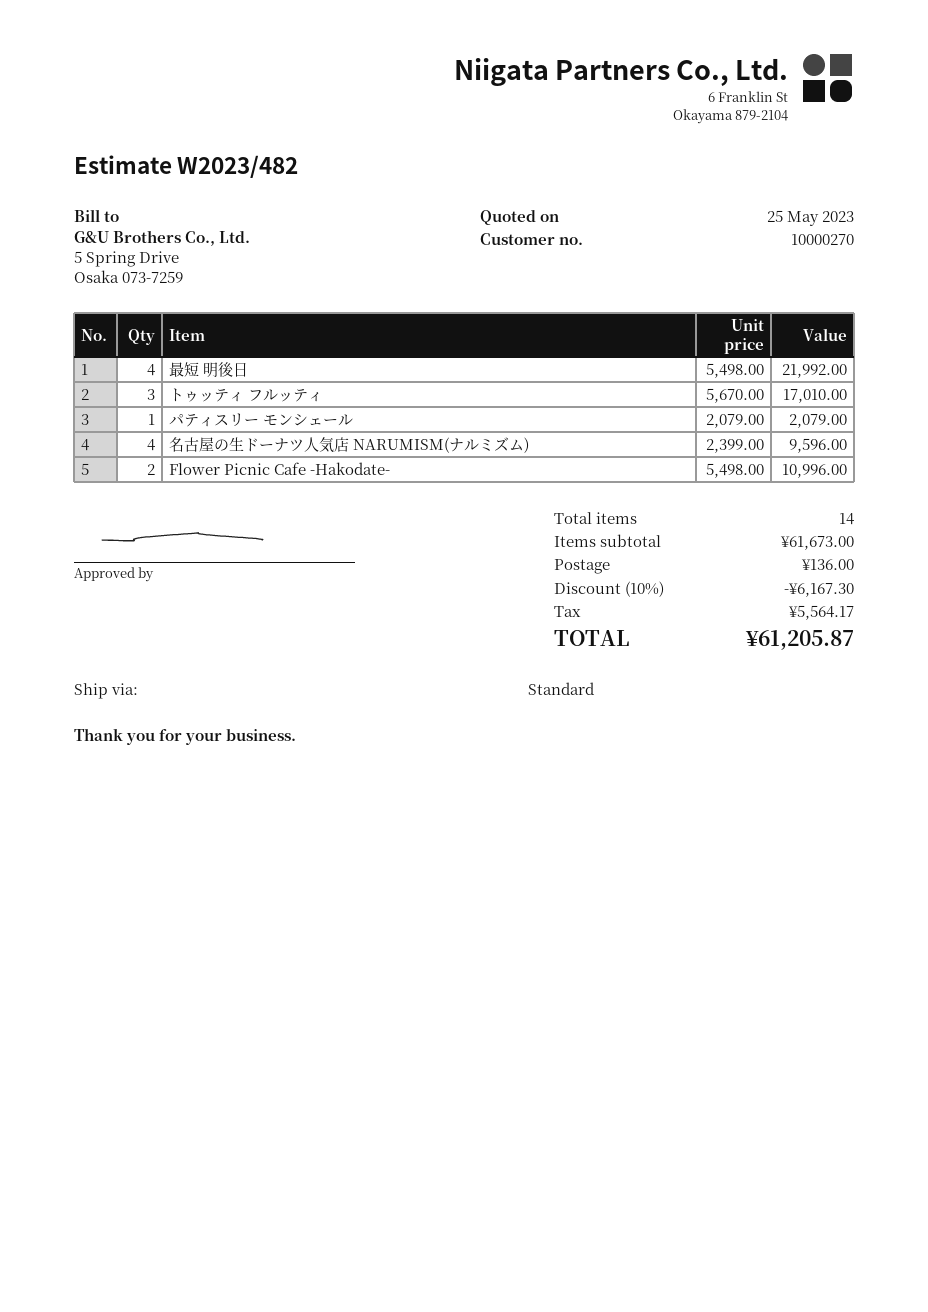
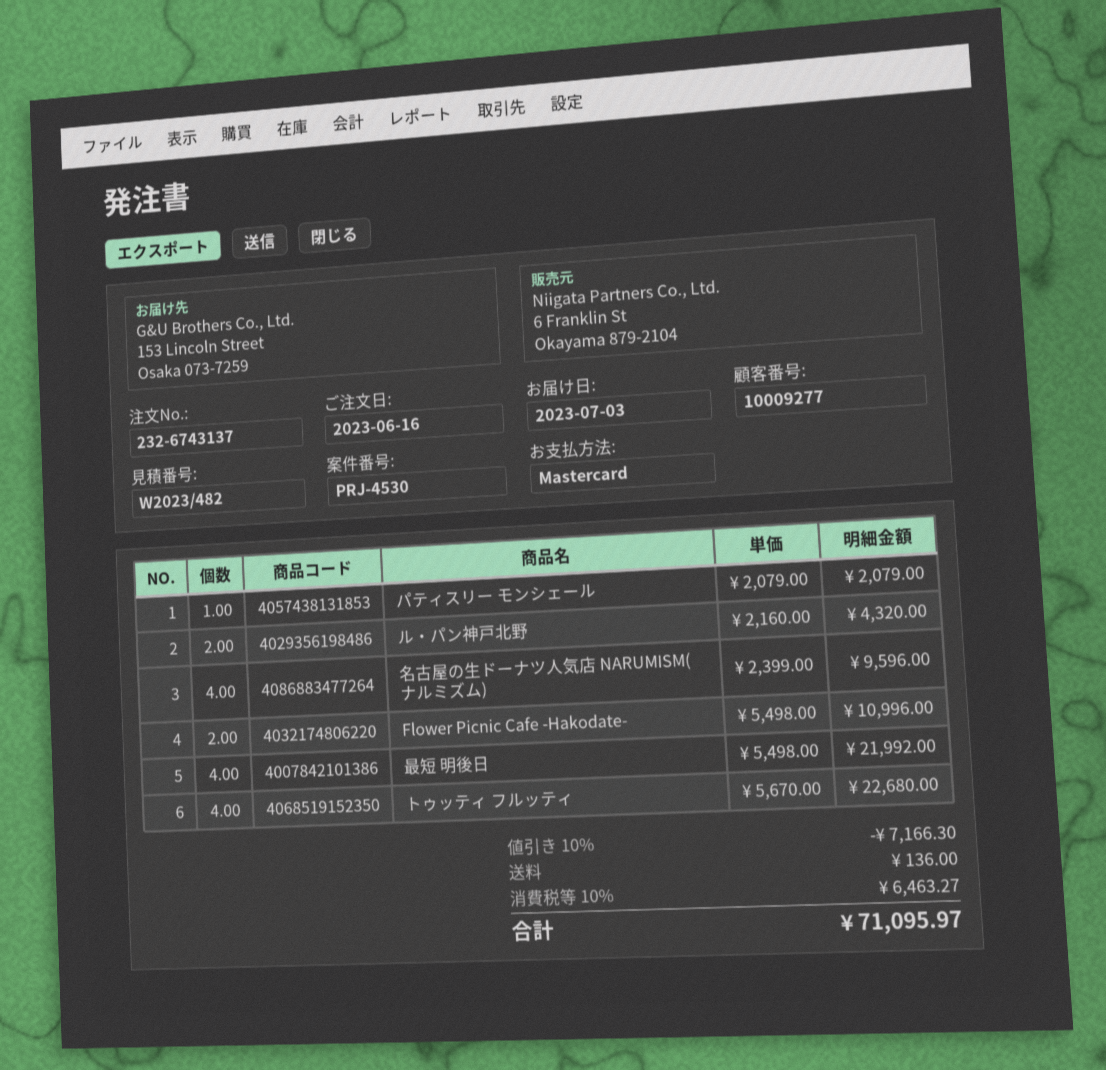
customer number: 10000270 -> 10009277
トゥッティ フルッティ: 3 x 5670.00 = 17010.00 -> 4 x 5670.00 = 22680.00
ル・パン神戸北野: none -> 2 x 2160.00 = 4320.00
discount: 10% = 6167.30 -> 10% = 7166.30
tax: 5564.17 -> 6463.27
total: 61205.87 -> 71095.97

